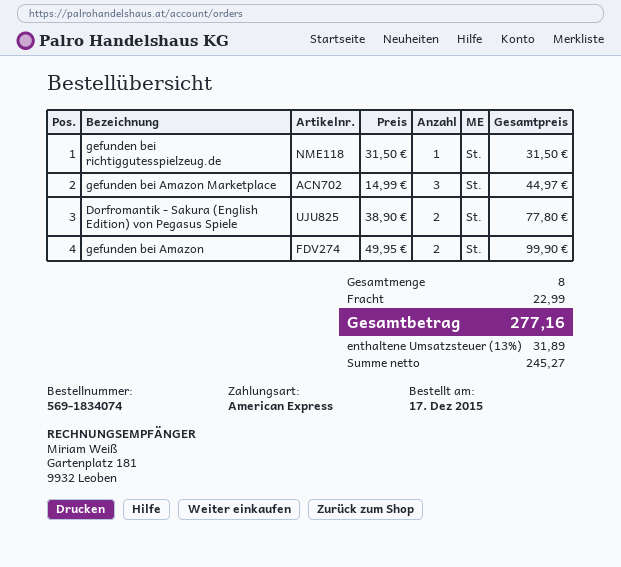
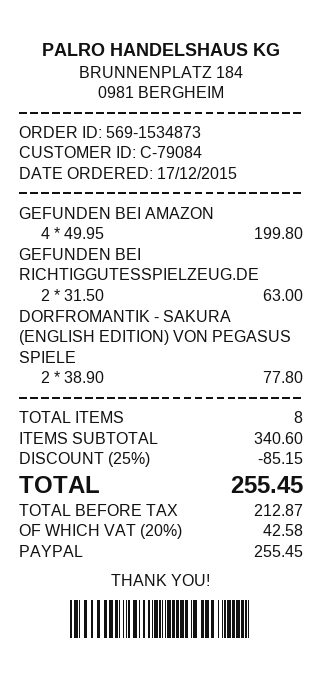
order number: 569-1834074 -> 569-1534873
payment method: American Express -> PayPal
gefunden bei richtiggutesspielzeug.de: 1 x 31.50 = 31.50 -> 2 x 31.50 = 63.00
gefunden bei Amazon Marketplace: 3 x 14.99 = 44.97 -> none
gefunden bei Amazon: 2 x 49.95 = 99.90 -> 4 x 49.95 = 199.80
discount: none -> 25% = 85.15
shipping: 22.99 -> none
net: 245.27 -> 212.87
tax: 13% = 31.89 -> 20% = 42.58
total: 277.16 -> 255.45

